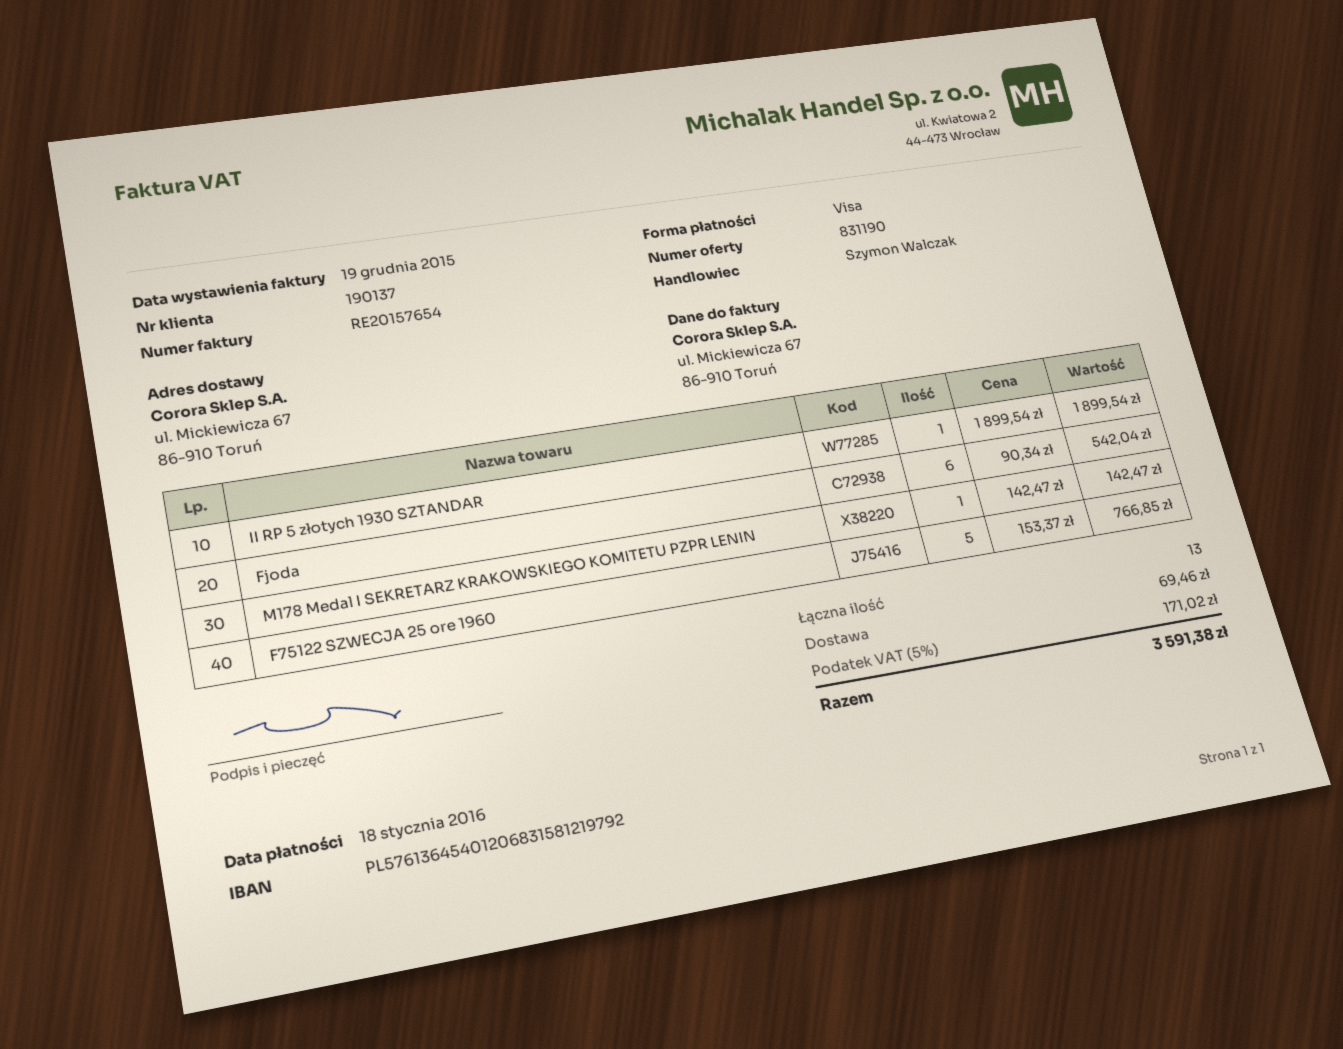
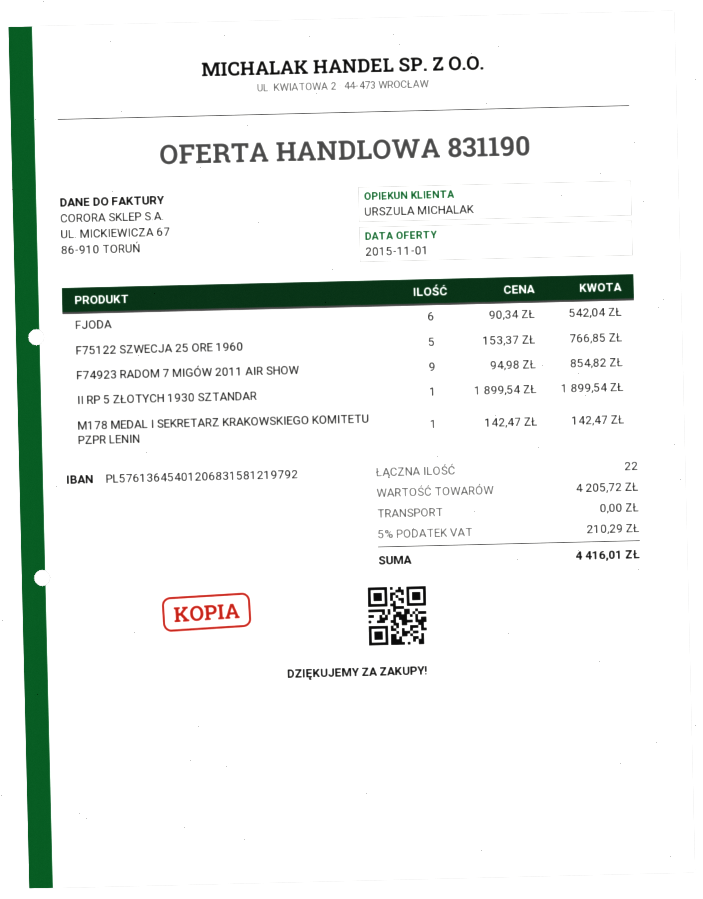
sales rep: Szymon Walczak -> URSZULA MICHALAK
F74923 RADOM 7 MIGÓW 2011 AIR SHOW: none -> 9 x 94.98 = 854.82
total quantity: 13 -> 22
shipping: 69.46 -> 0.00
tax: 5% = 171.02 -> 5% = 210.29
total: 3591.38 -> 4416.01

